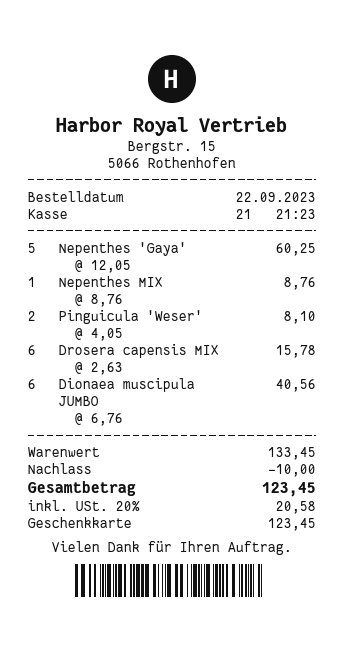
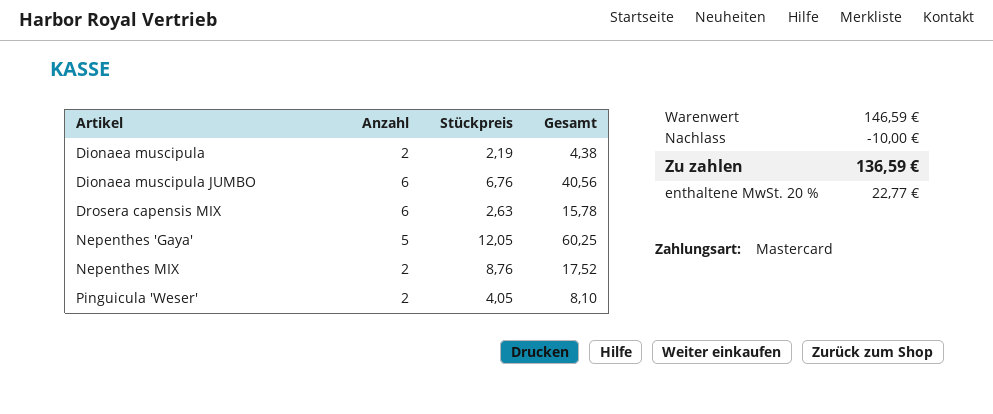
payment method: gift card -> Mastercard
Nepenthes MIX: 1 x 8.76 = 8.76 -> 2 x 8.76 = 17.52
Dionaea muscipula: none -> 2 x 2.19 = 4.38
subtotal: 133.45 -> 146.59
tax: 20% = 20.58 -> 20% = 22.77
total: 123.45 -> 136.59

